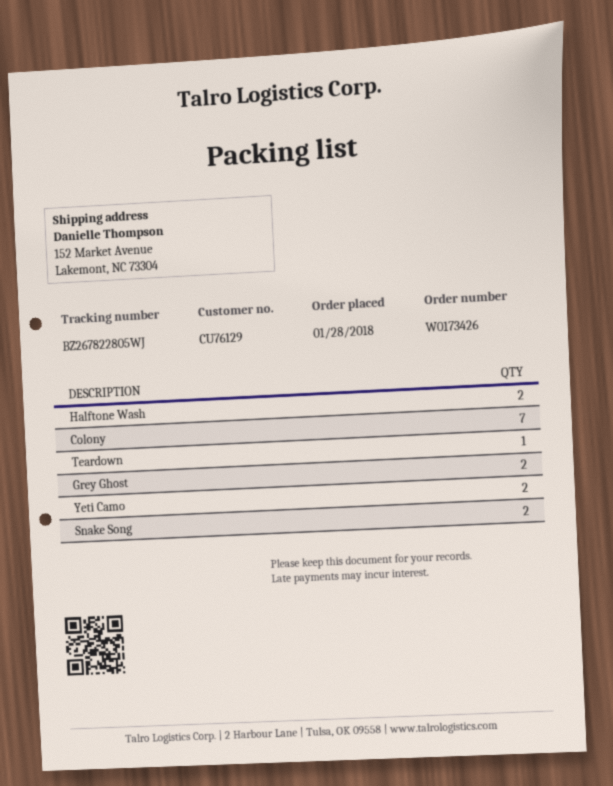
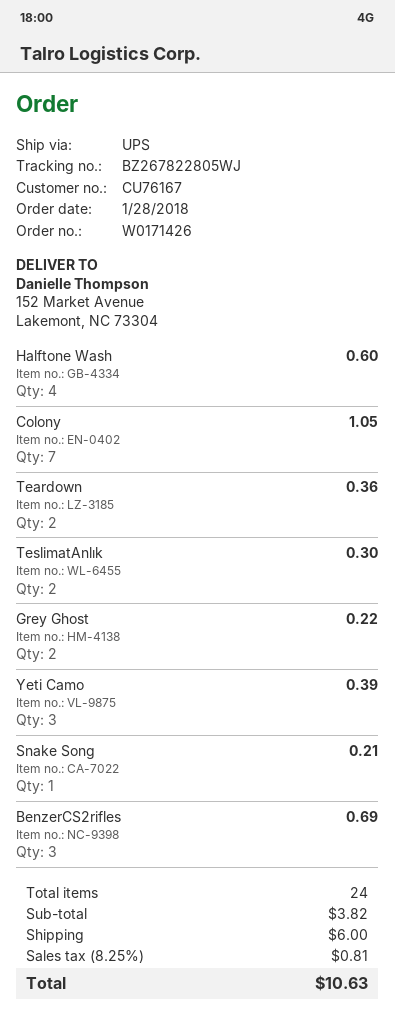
order number: W0173426 -> W0171426
customer number: CU76129 -> CU76167
Halftone Wash: 2 -> 4
Teardown: 1 -> 2
Yeti Camo: 2 -> 3
Snake Song: 2 -> 1
TeslimatAnlık: none -> 2
BenzerCS2rifles: none -> 3

